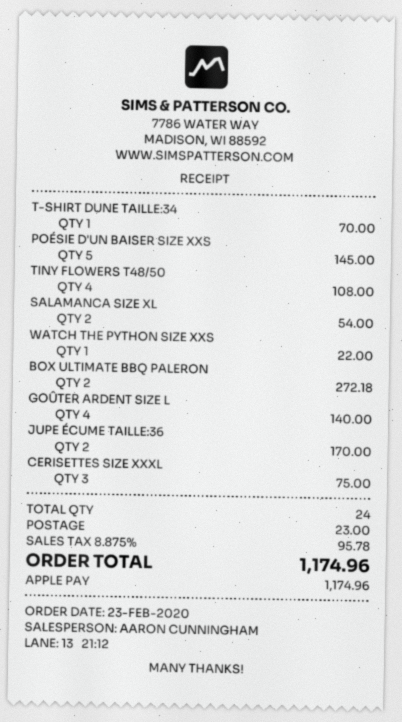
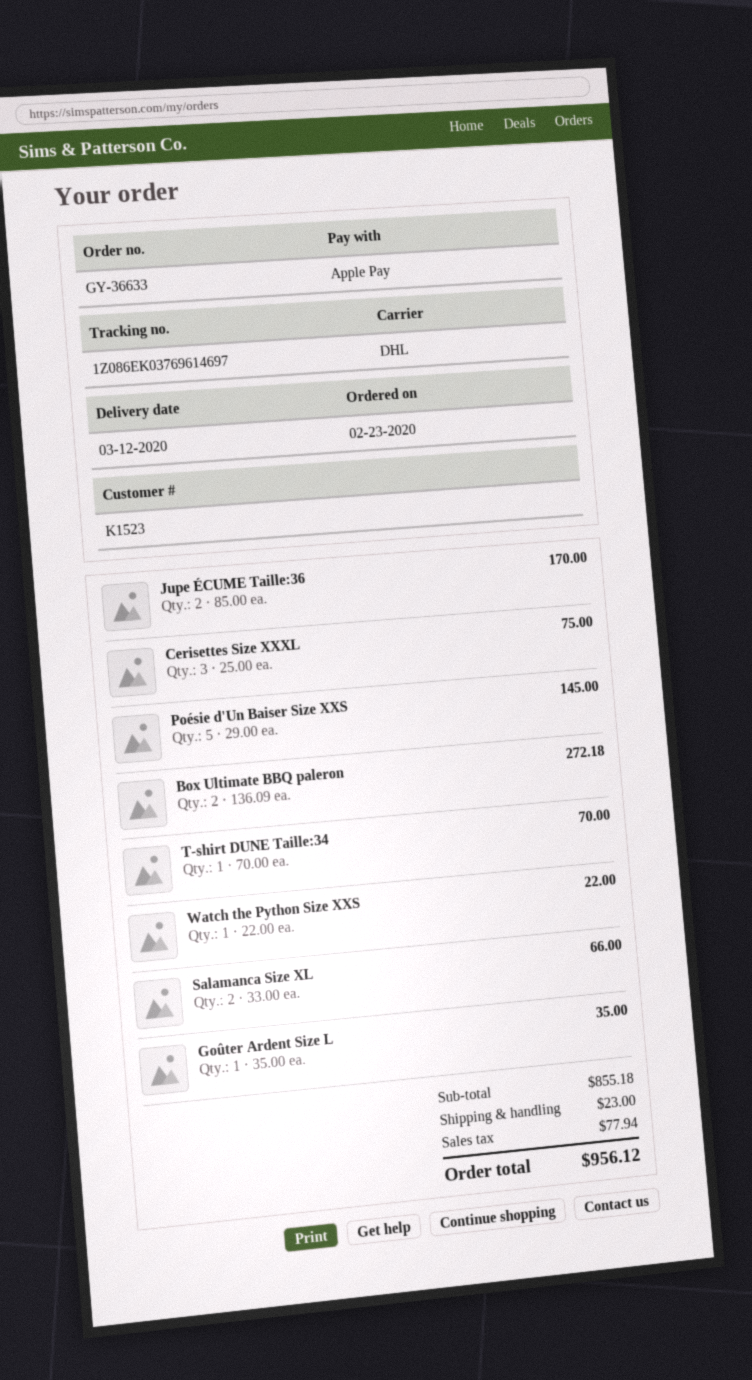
TINY FLOWERS T48/50: 4 for 108.00 -> none
SALAMANCA SIZE XL: 2 for 54.00 -> 2 for 66.00
GOÛTER ARDENT SIZE L: 4 for 140.00 -> 1 for 35.00
tax: 95.78 -> 77.94
total: 1174.96 -> 956.12

